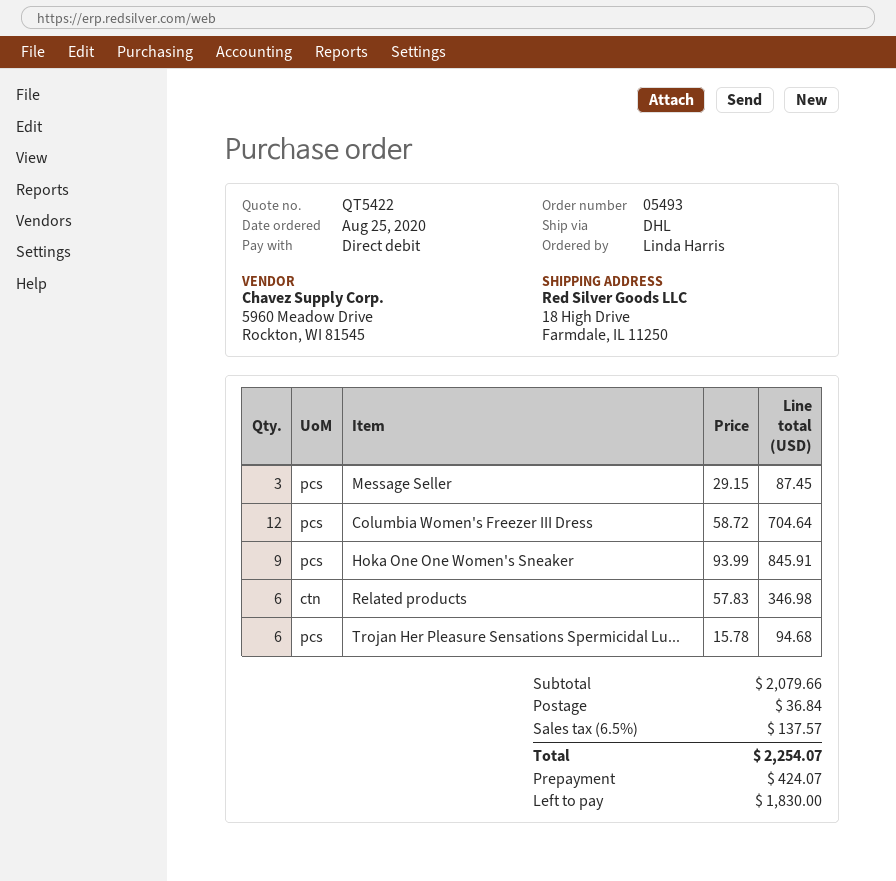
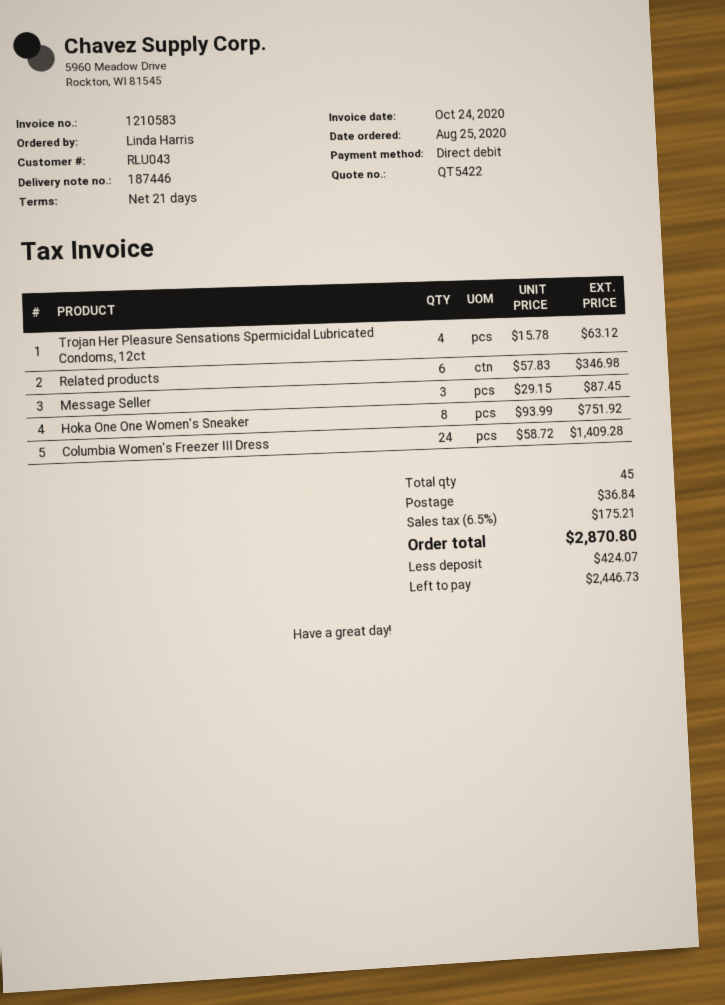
Columbia Women's Freezer III Dress: 12 x 58.72 = 704.64 -> 24 x 58.72 = 1409.28
Hoka One One Women's Sneaker: 9 x 93.99 = 845.91 -> 8 x 93.99 = 751.92
Trojan Her Pleasure Sensations Spermicidal Lu...: 6 x 15.78 = 94.68 -> 4 x 15.78 = 63.12
tax: 6.5% = 137.57 -> 6.5% = 175.21
total: 2254.07 -> 2870.80
balance: 1830.00 -> 2446.73

